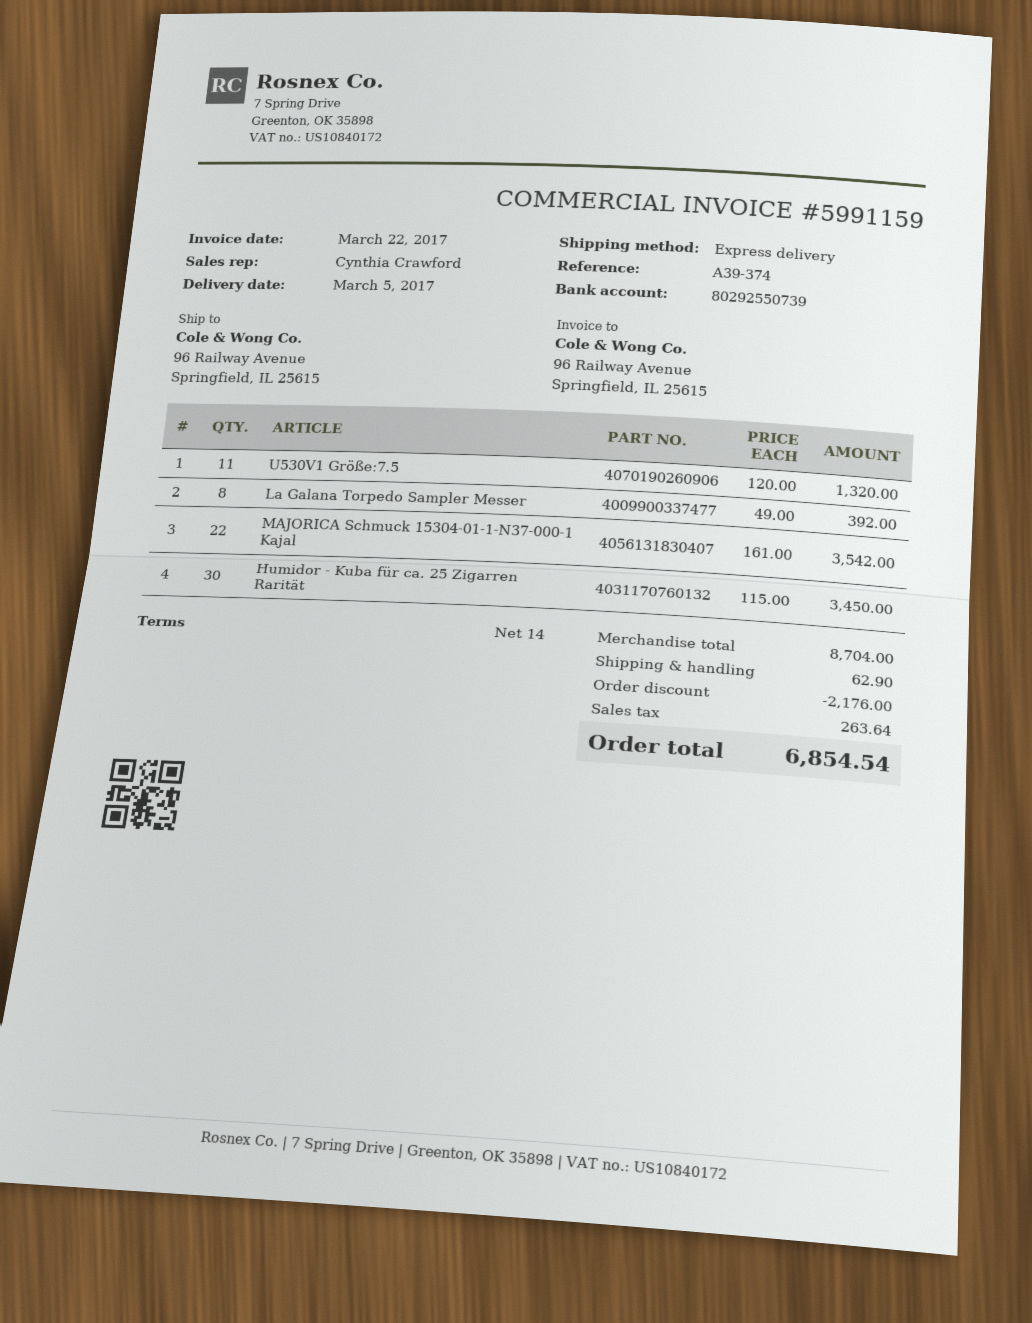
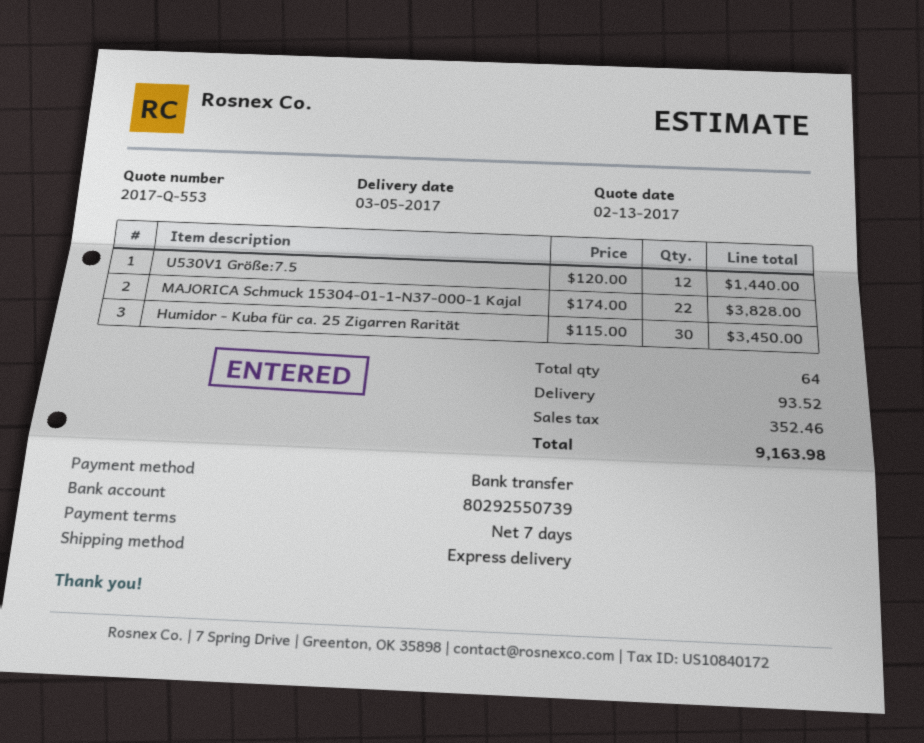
payment terms: 14 days -> 7 days
U530V1 Größe:7.5: 11 x 120.00 = 1320.00 -> 12 x 120.00 = 1440.00
La Galana Torpedo Sampler Messer: 8 x 49.00 = 392.00 -> none
MAJORICA Schmuck 15304-01-1-N37-000-1 Kajal: 22 x 161.00 = 3542.00 -> 22 x 174.00 = 3828.00
discount: 2176.00 -> none
shipping: 62.90 -> 93.52
tax: 263.64 -> 352.46
total: 6854.54 -> 9163.98

